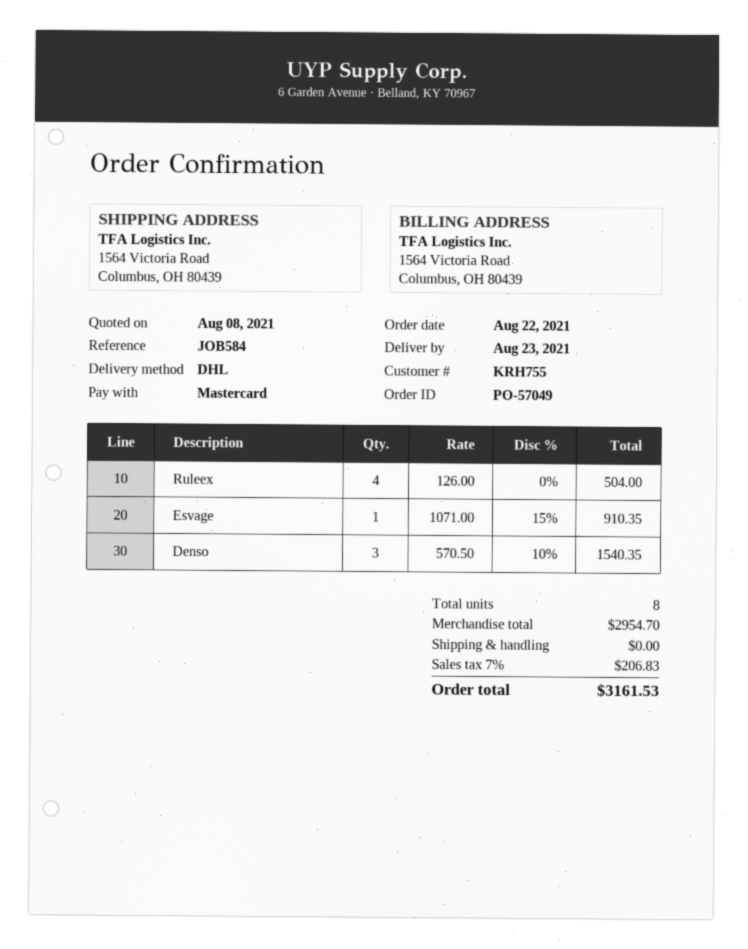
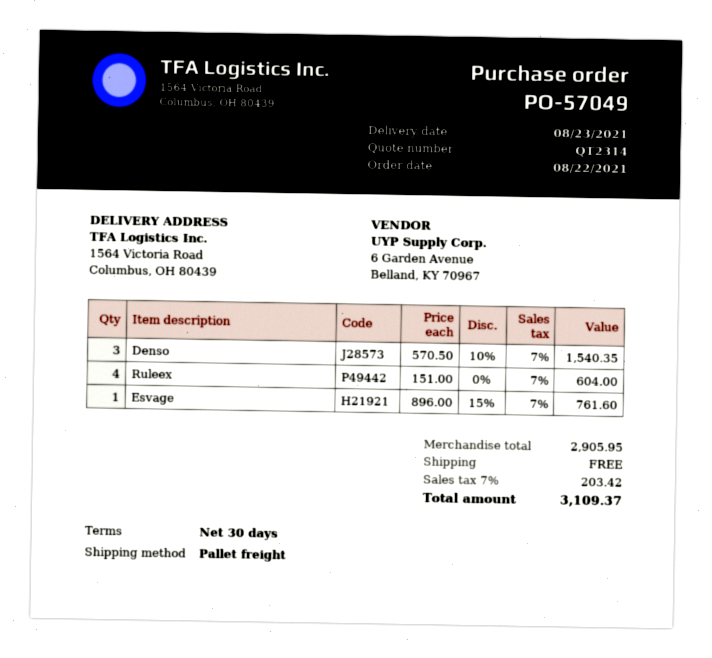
shipping method: DHL -> pallet freight
Ruleex: 4 x 126.00 = 504.00 -> 4 x 151.00 = 604.00
Esvage: 1 x 1071.00 - 15% = 910.35 -> 1 x 896.00 - 15% = 761.60
subtotal: 2954.70 -> 2905.95
tax: 7% = 206.83 -> 7% = 203.42
total: 3161.53 -> 3109.37

